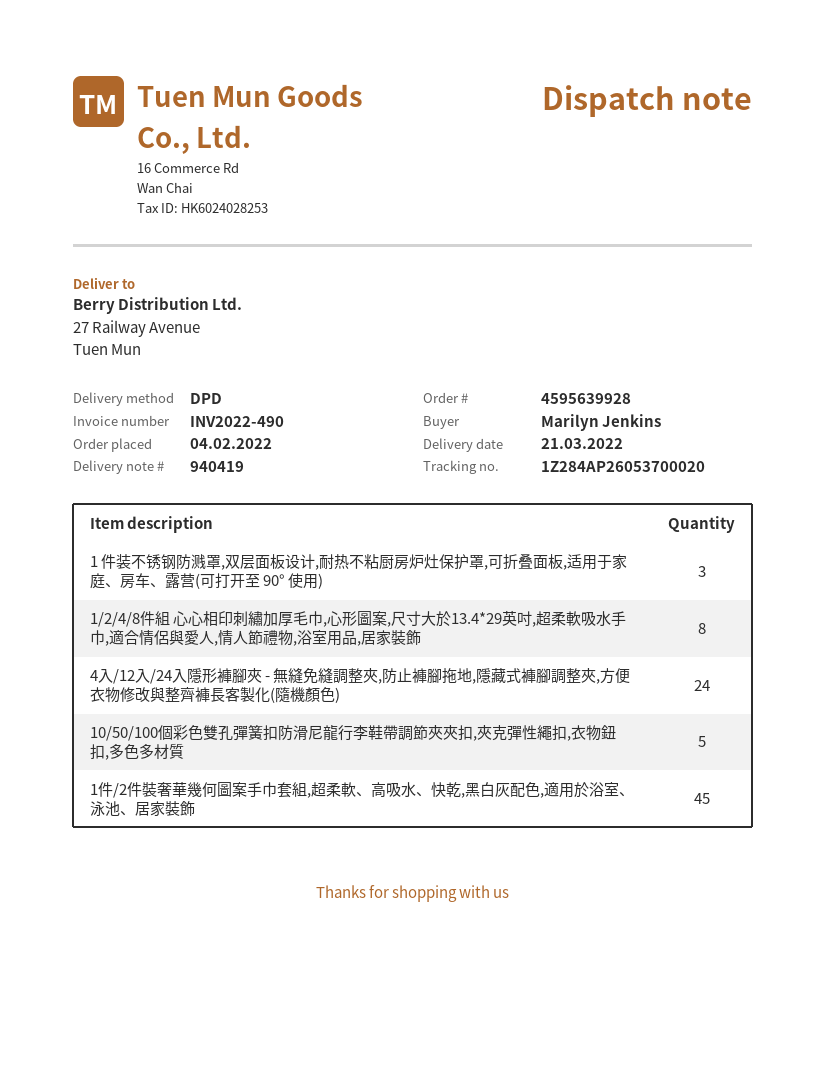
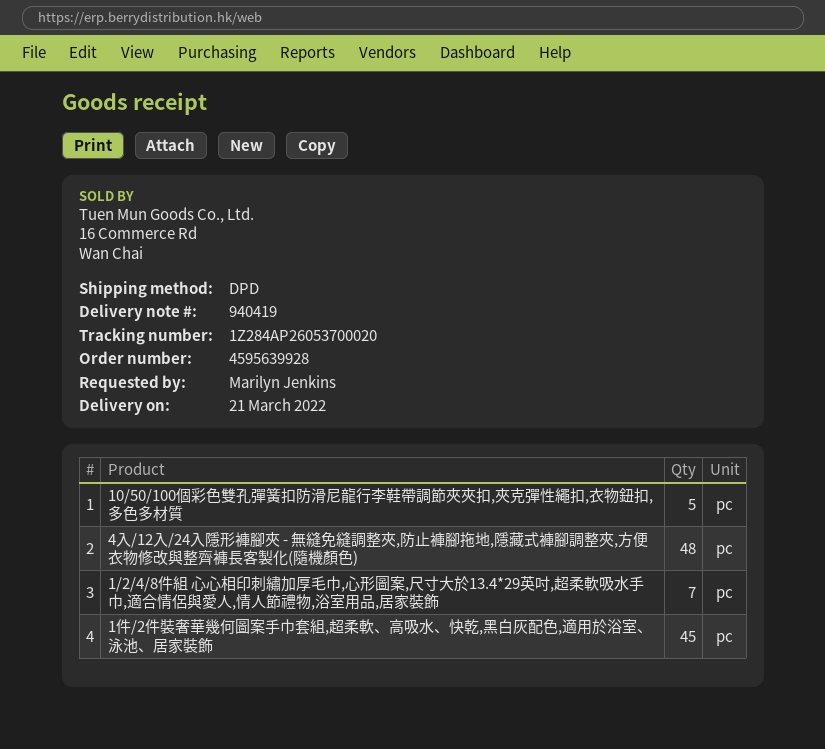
1 件装不锈钢防溅罩,双层面板设计,耐热不粘厨房炉灶保护罩,可折叠面板,适用于家庭、房车、露营(可打开至 90° 使用): 3 -> none
1/2/4/8件組 心心相印刺繡加厚毛巾,心形圖案,尺寸大於13.4*29英吋,超柔軟吸水手巾,適合情侶與愛人,情人節禮物,浴室用品,居家裝飾: 8 -> 7
4入/12入/24入隱形褲腳夾 - 無縫免縫調整夾,防止褲腳拖地,隱藏式褲腳調整夾,方便衣物修改與整齊褲長客製化(隨機顏色): 24 -> 48

